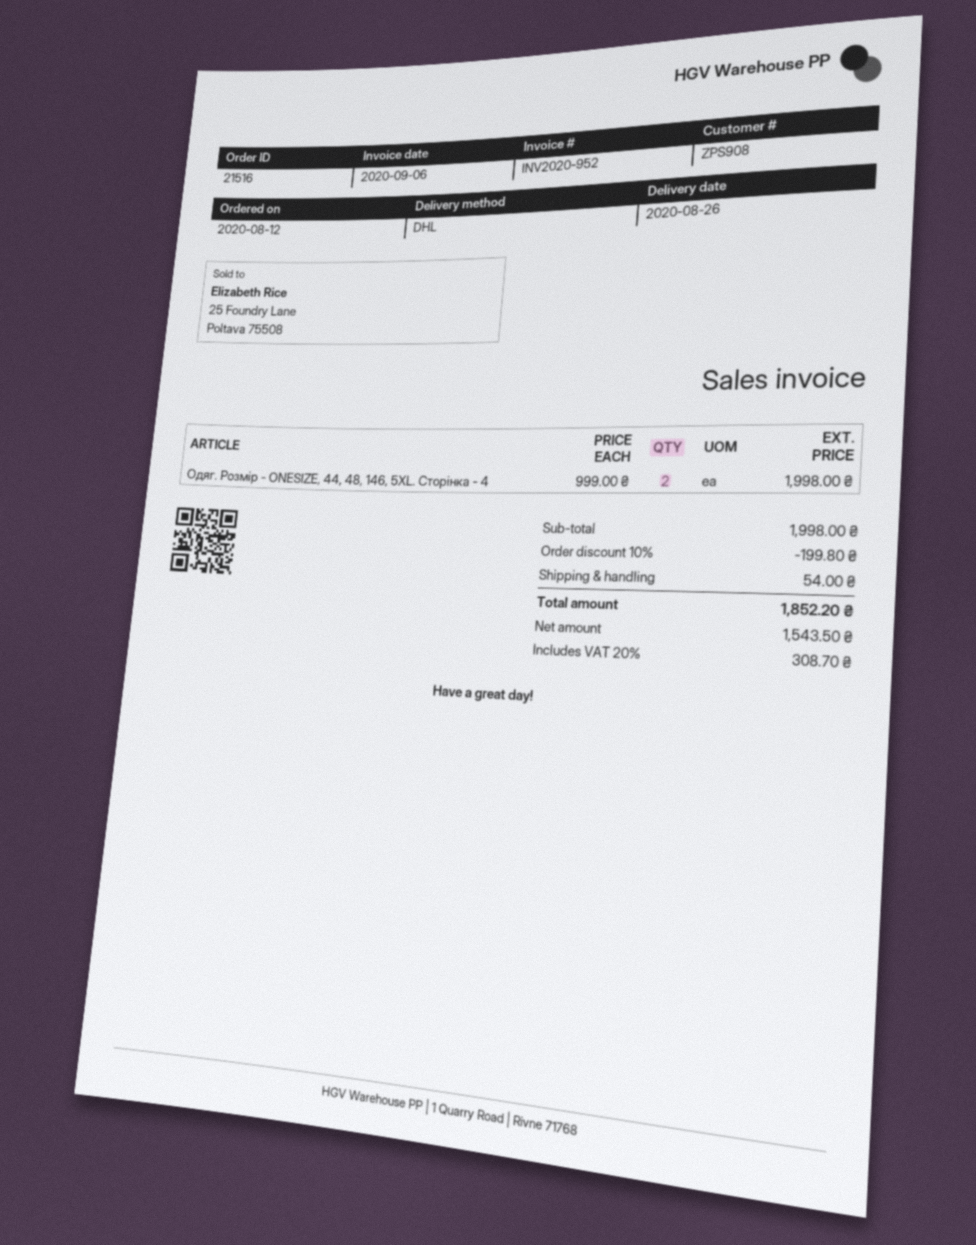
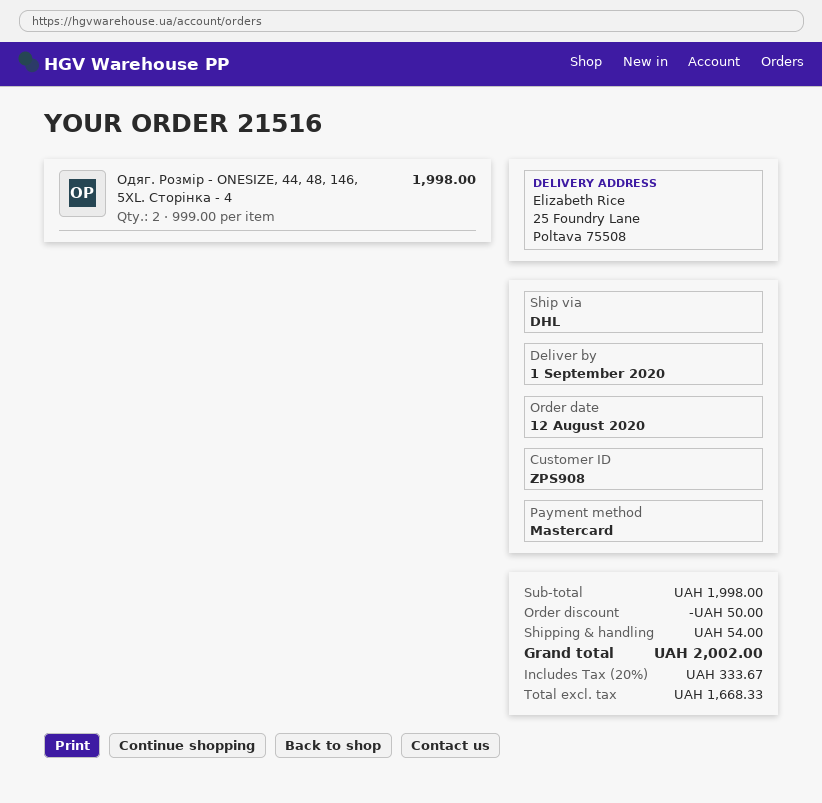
delivery date: 2020-08-26 -> 2020-09-01
discount: 199.80 -> 50.00
net: 1543.50 -> 1668.33
tax: 20% = 308.70 -> 20% = 333.67
total: 1852.20 -> 2002.00

